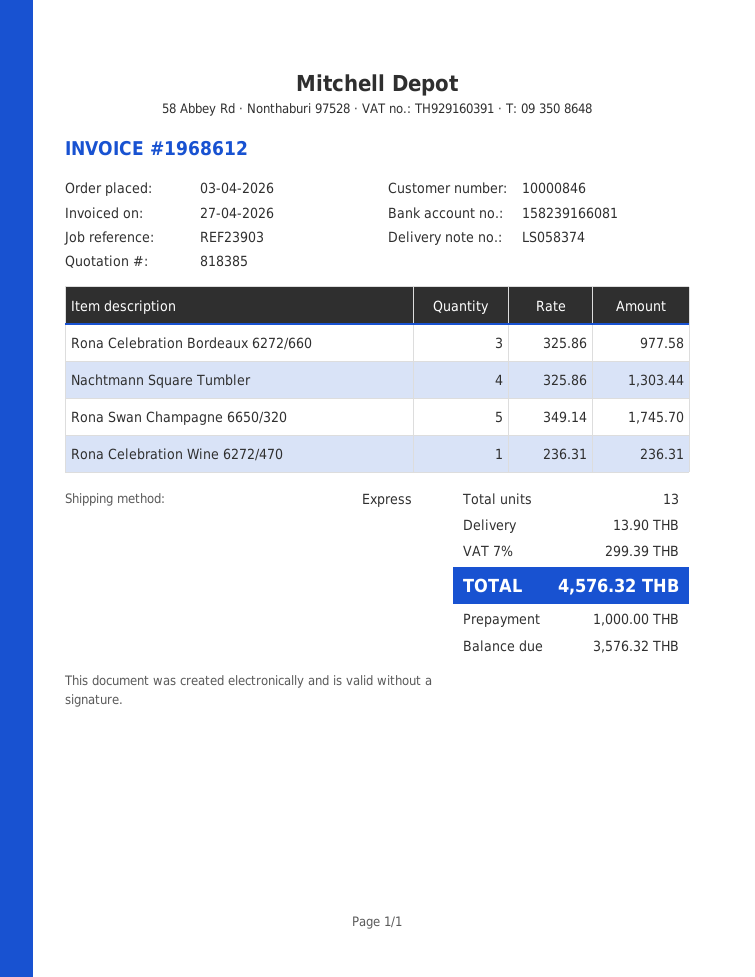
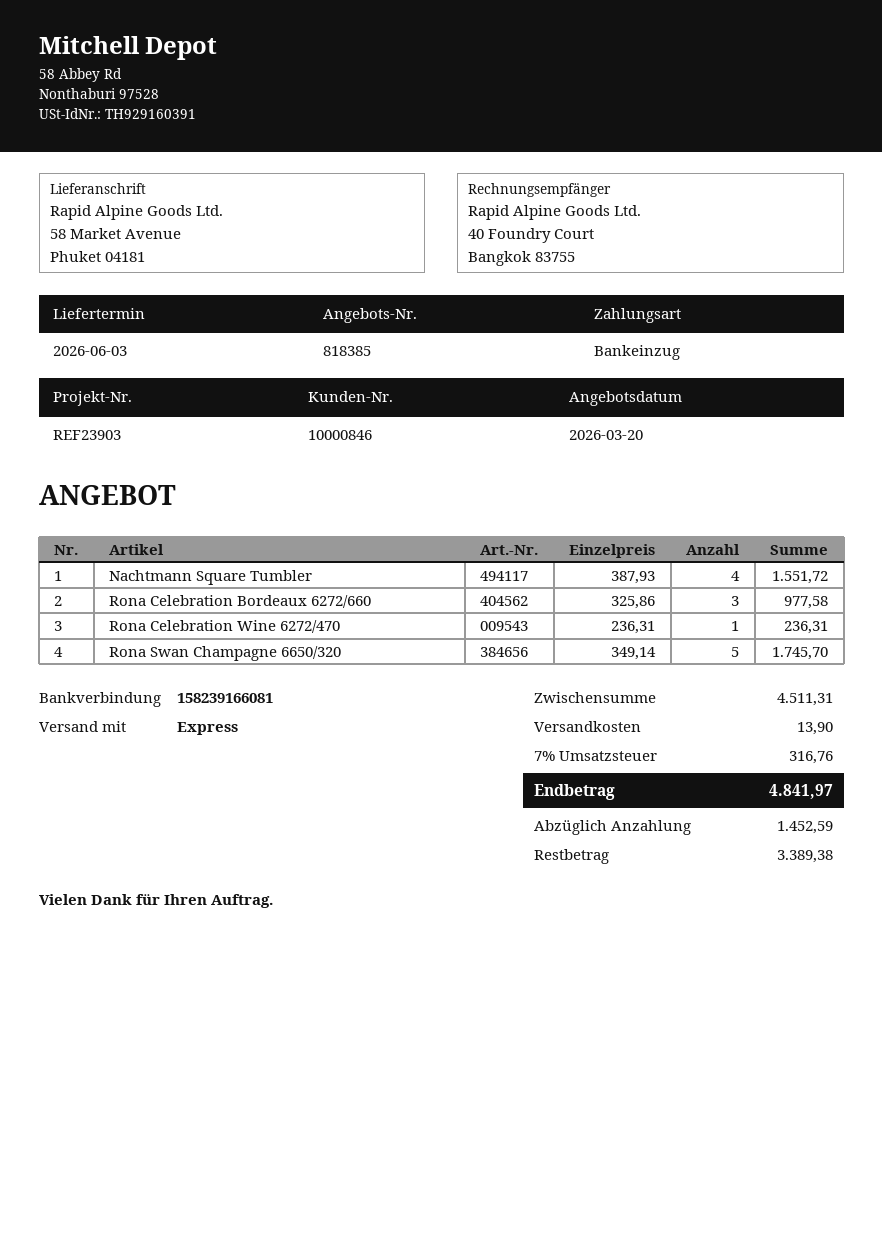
Nachtmann Square Tumbler: 4 x 325.86 = 1303.44 -> 4 x 387.93 = 1551.72
tax: 7% = 299.39 -> 7% = 316.76
total: 4576.32 -> 4841.97
deposit: 1000.00 -> 1452.59
balance: 3576.32 -> 3389.38

